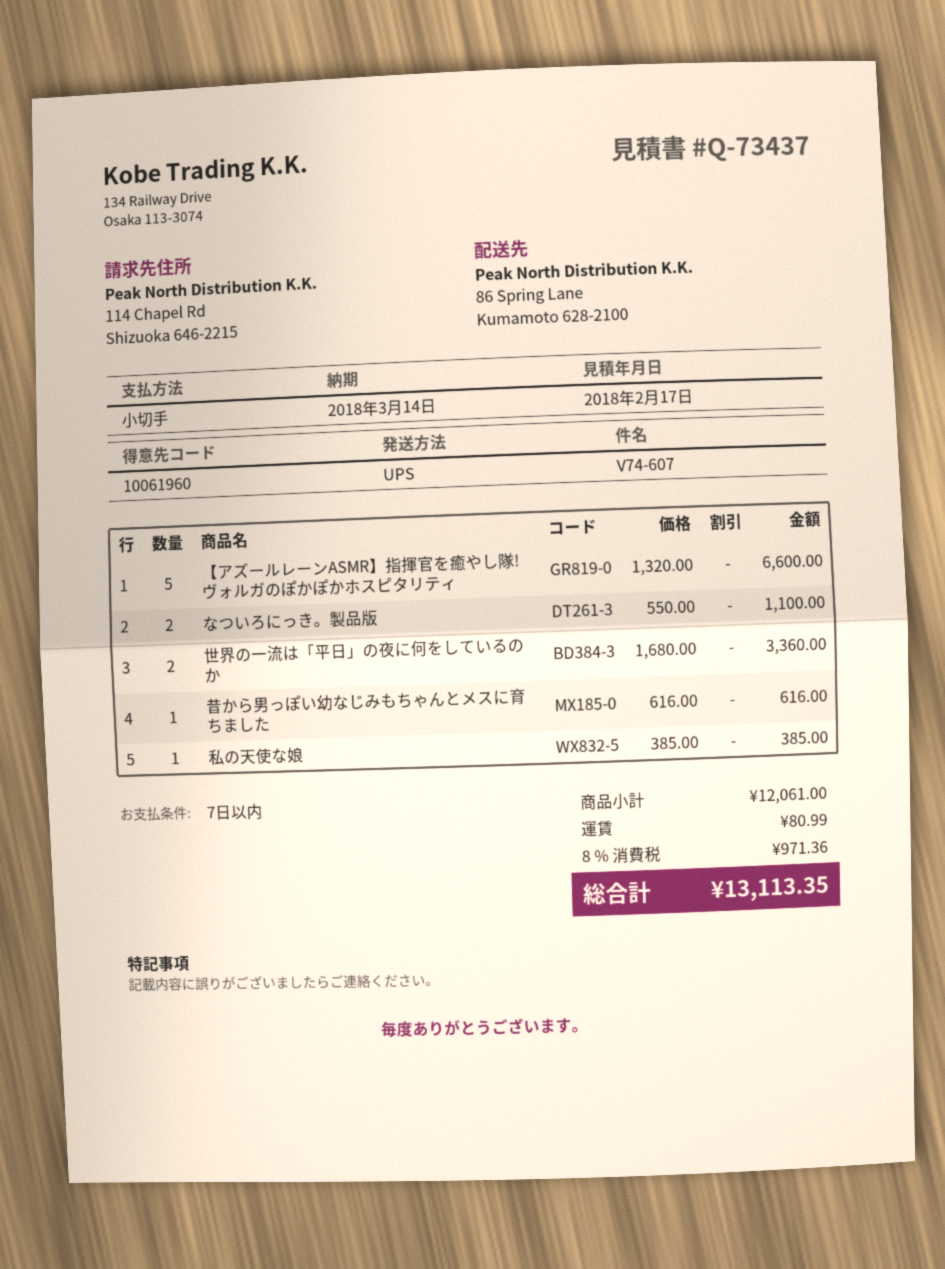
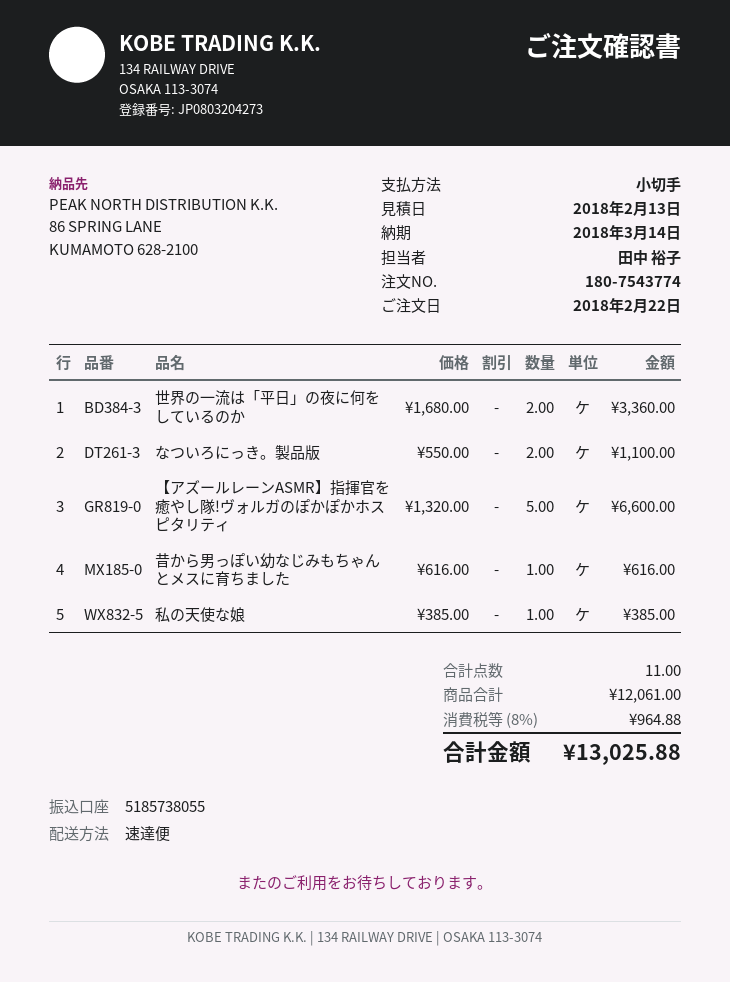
quote date: 2018-02-17 -> 2018-02-13
shipping method: UPS -> express
shipping: 80.99 -> none
tax: 8% = 971.36 -> 8% = 964.88
total: 13113.35 -> 13025.88

